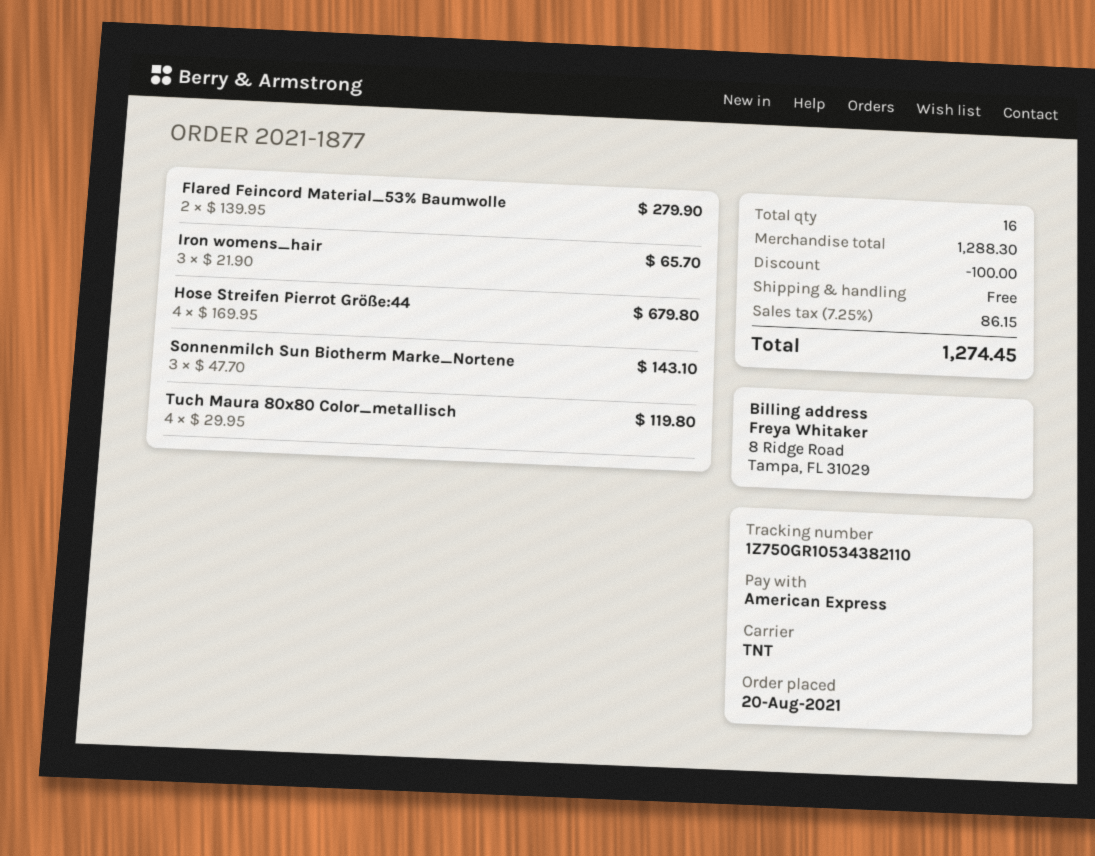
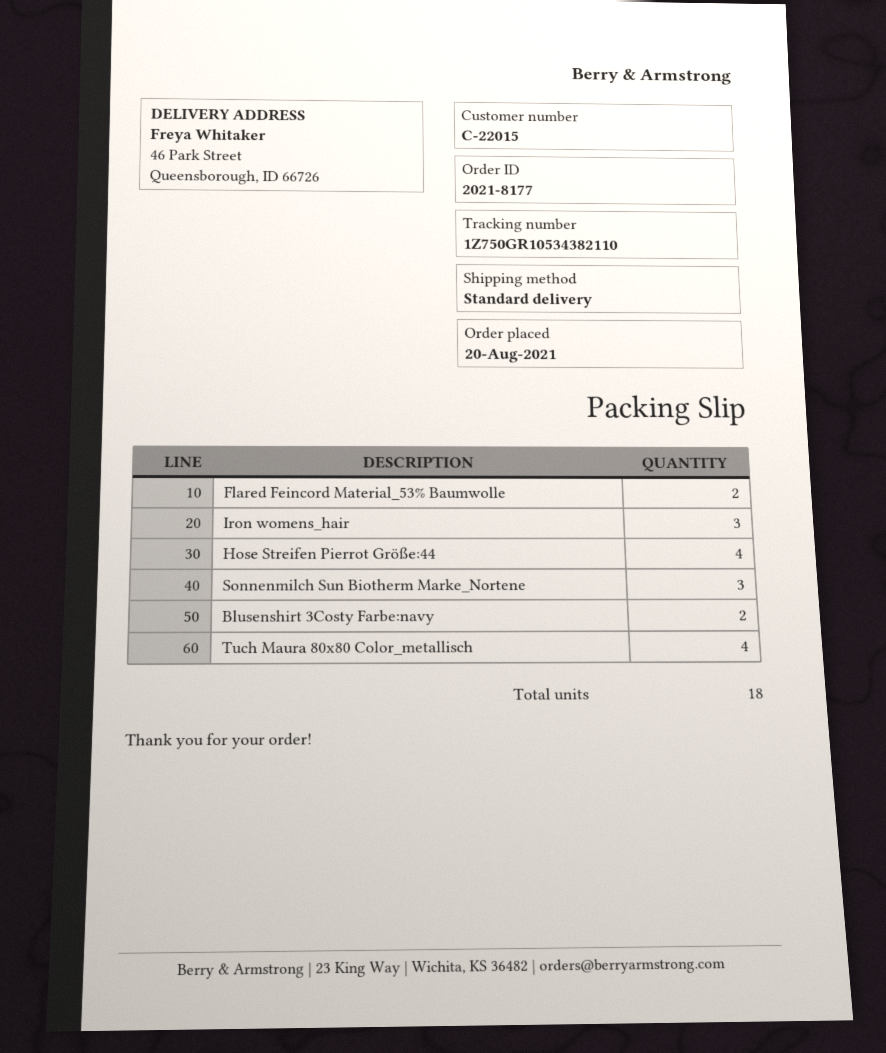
order number: 2021-1877 -> 2021-8177
shipping method: TNT -> standard
Blusenshirt 3Costy Farbe:navy: none -> 2
total quantity: 16 -> 18

